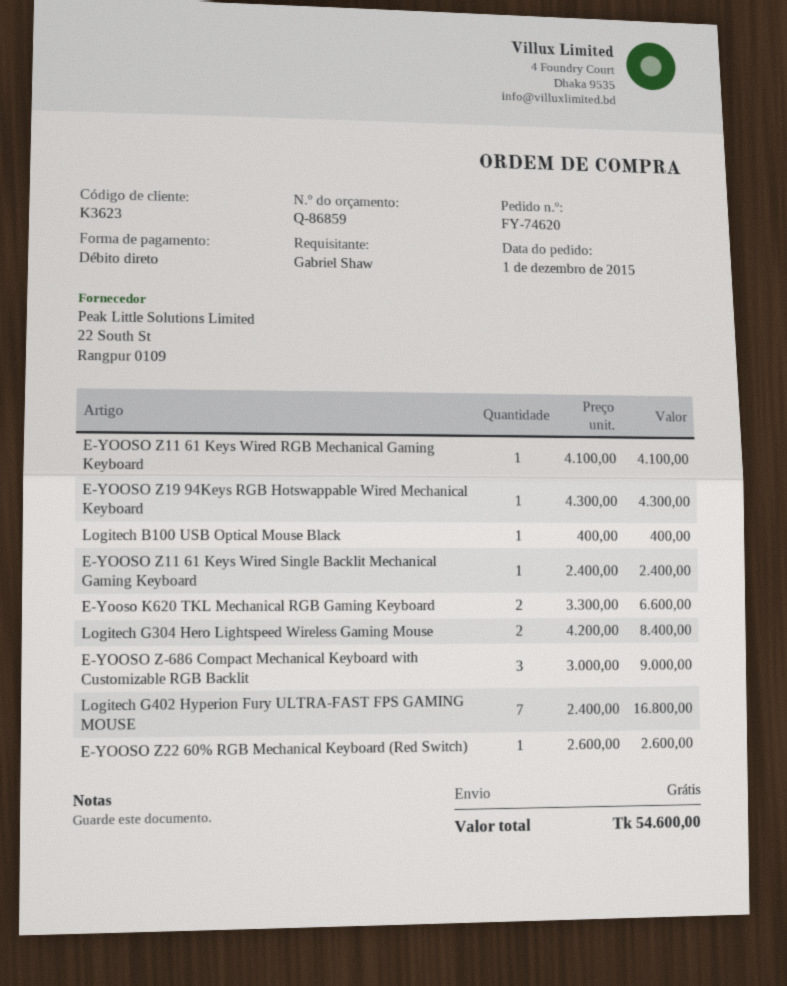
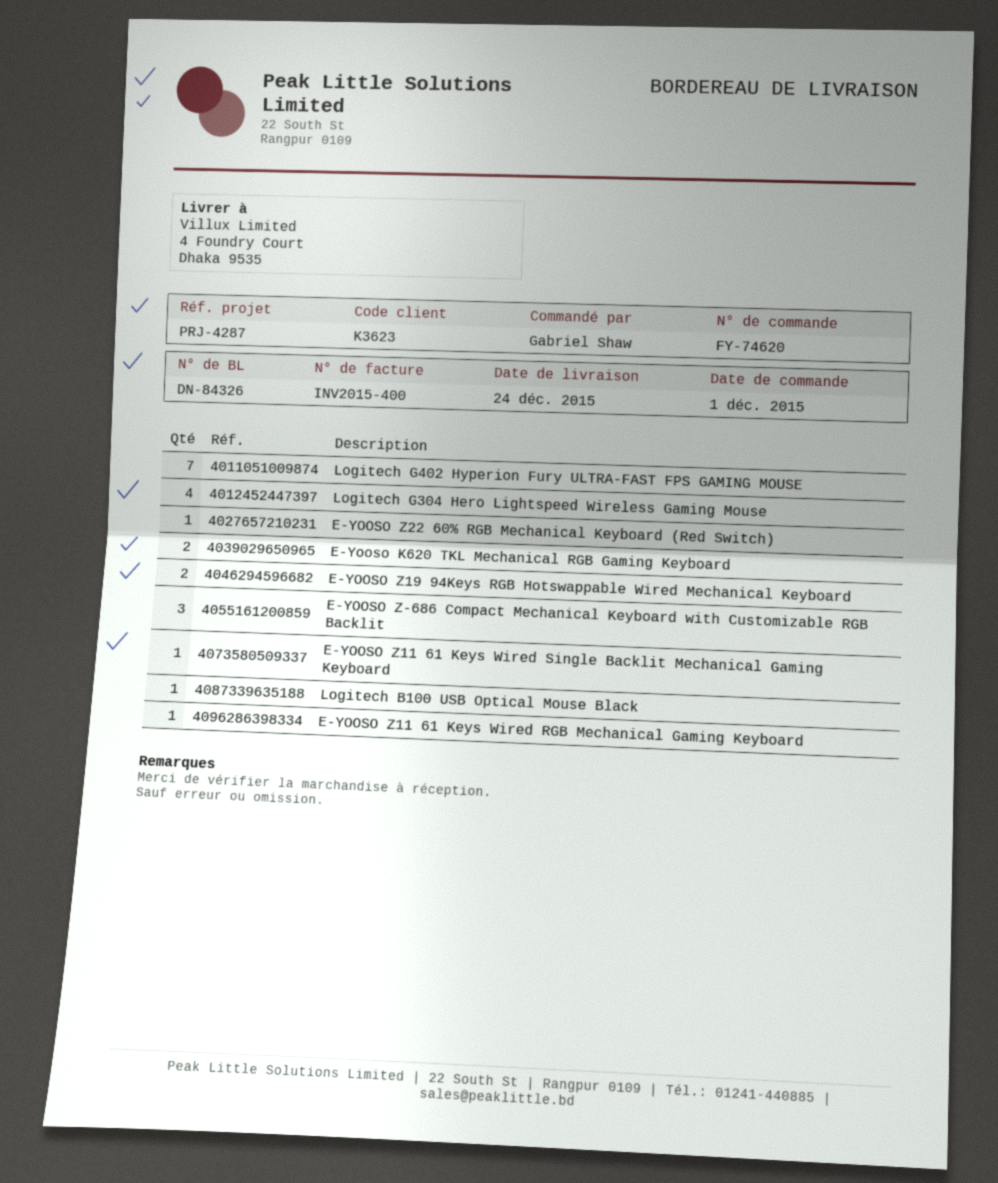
E-YOOSO Z19 94Keys RGB Hotswappable Wired Mechanical Keyboard: 1 -> 2
Logitech G304 Hero Lightspeed Wireless Gaming Mouse: 2 -> 4

